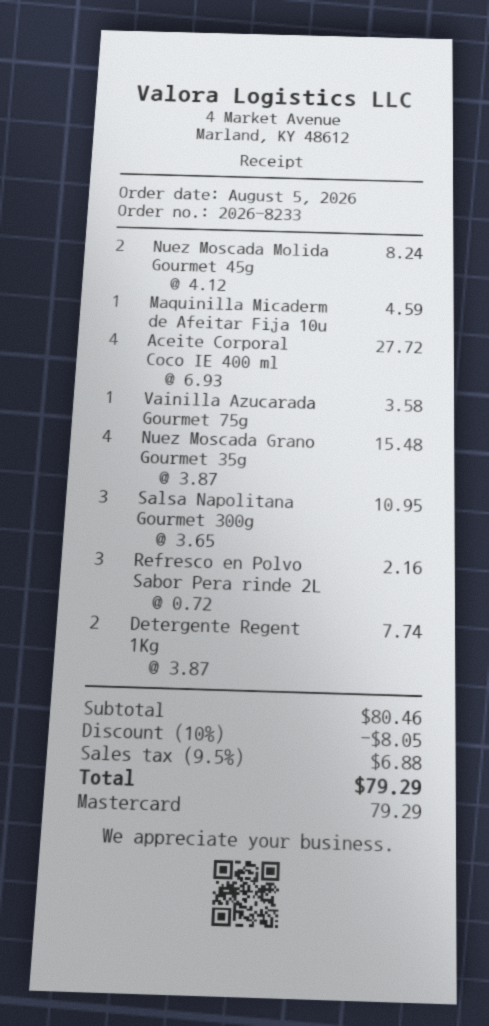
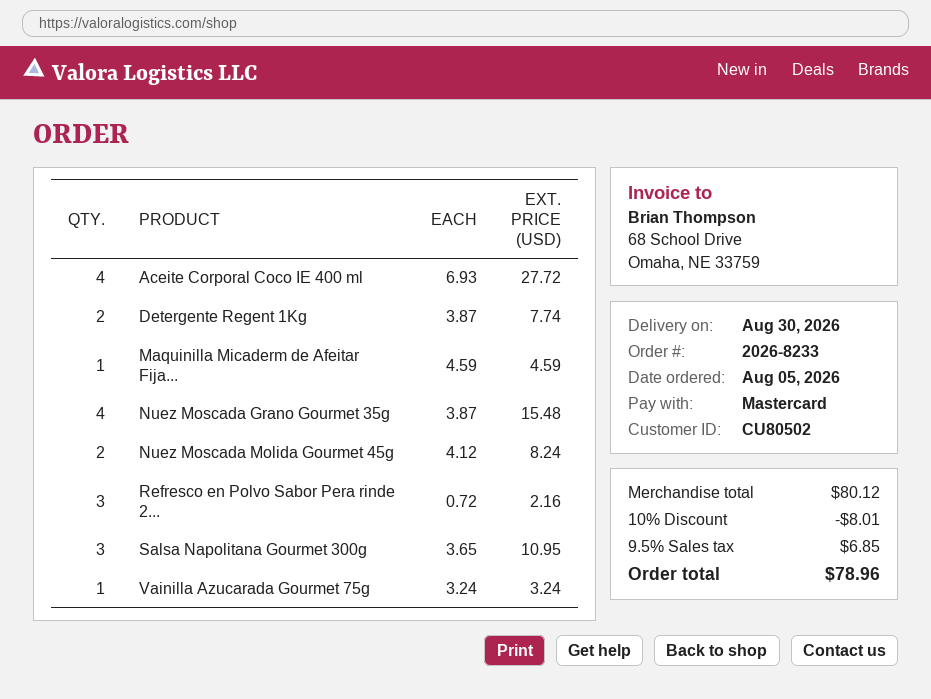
Vainilla Azucarada Gourmet 75g: 1 x 3.58 = 3.58 -> 1 x 3.24 = 3.24
subtotal: 80.46 -> 80.12
discount: 10% = 8.05 -> 10% = 8.01
tax: 9.5% = 6.88 -> 9.5% = 6.85
total: 79.29 -> 78.96

